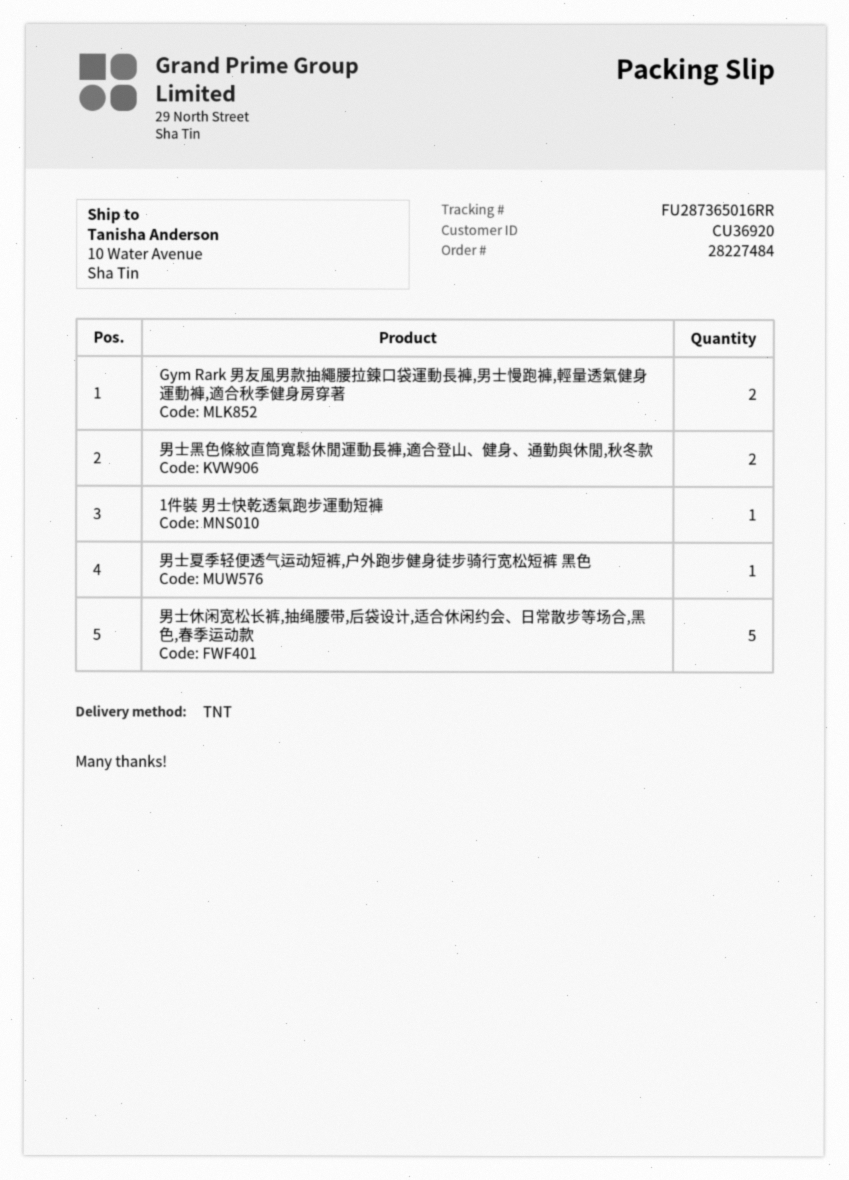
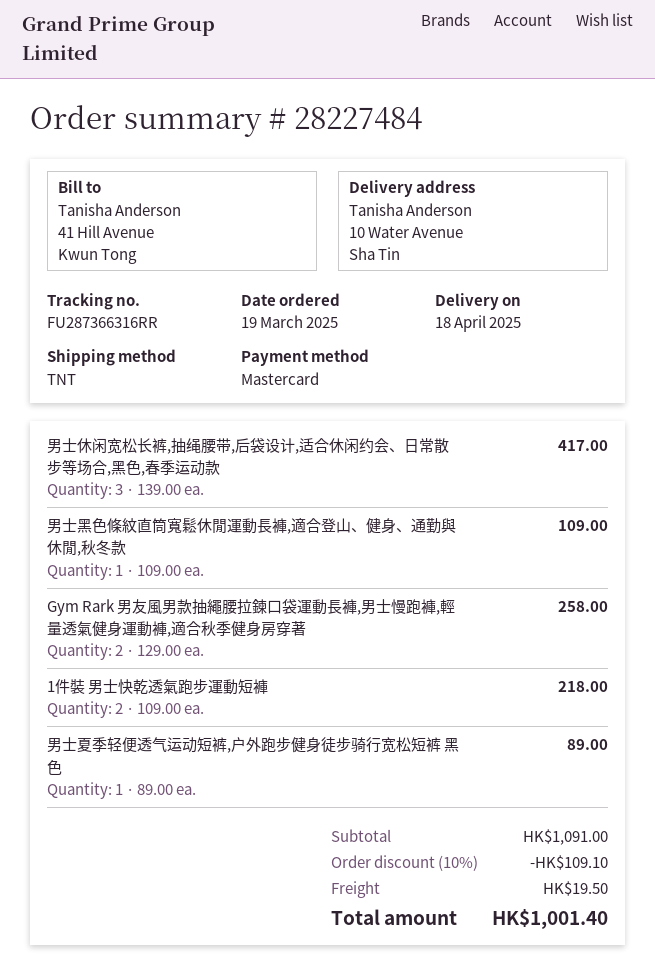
tracking number: FU287365016RR -> FU287366316RR
男士黑色條紋直筒寬鬆休閒運動長褲,適合登山、健身、通勤與休閒,秋冬款: 2 -> 1
1件裝 男士快乾透氣跑步運動短褲: 1 -> 2
男士休闲宽松长裤,抽绳腰带,后袋设计,适合休闲约会、日常散步等场合,黑色,春季运动款: 5 -> 3

